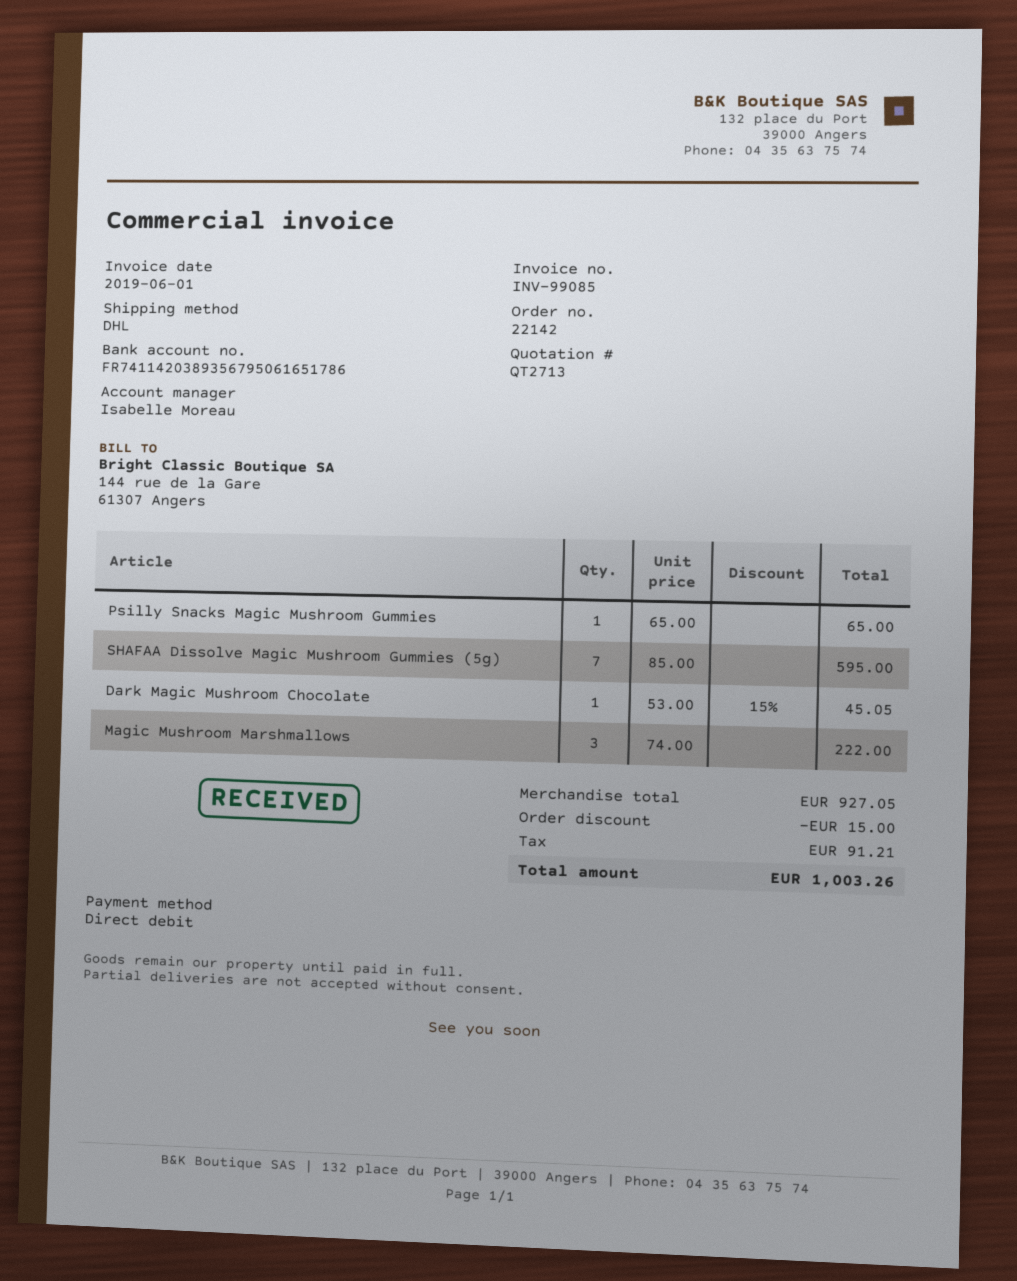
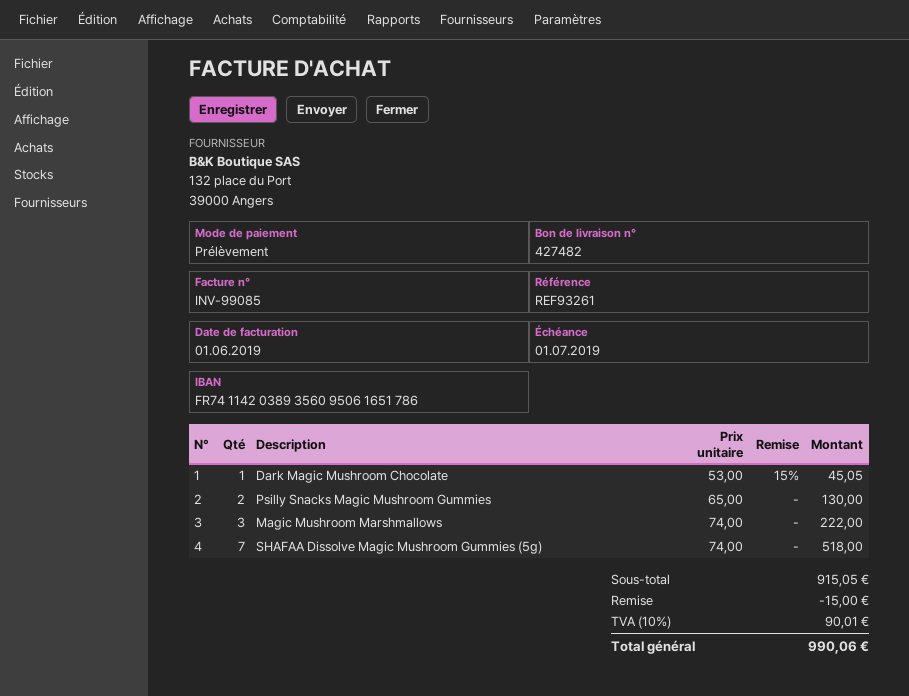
bank account: FR7411420389356795061651786 -> FR7411420389356095061651786
Psilly Snacks Magic Mushroom Gummies: 1 x 65.00 = 65.00 -> 2 x 65.00 = 130.00
SHAFAA Dissolve Magic Mushroom Gummies (5g): 7 x 85.00 = 595.00 -> 7 x 74.00 = 518.00
subtotal: 927.05 -> 915.05
tax: 91.21 -> 90.01
total: 1003.26 -> 990.06

